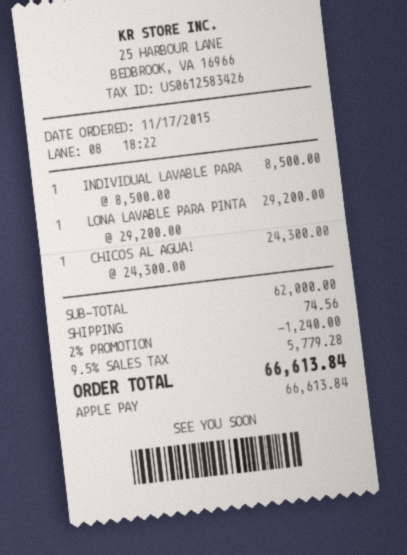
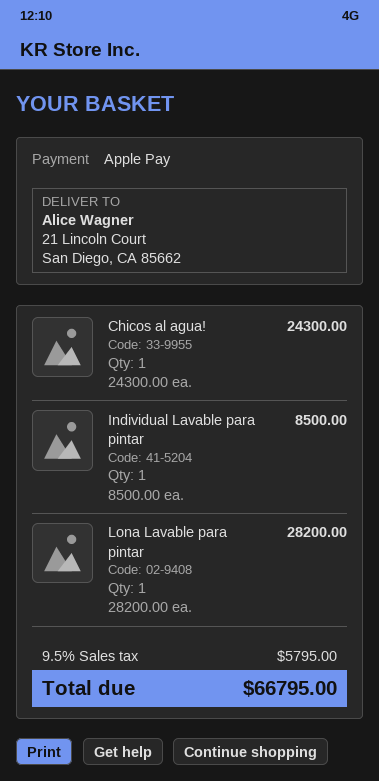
LONA LAVABLE PARA PINTA: 1 x 29200.00 = 29200.00 -> 1 x 28200.00 = 28200.00
discount: 2% = 1240.00 -> none
shipping: 74.56 -> none
tax: 9.5% = 5779.28 -> 9.5% = 5795.00
total: 66613.84 -> 66795.00

